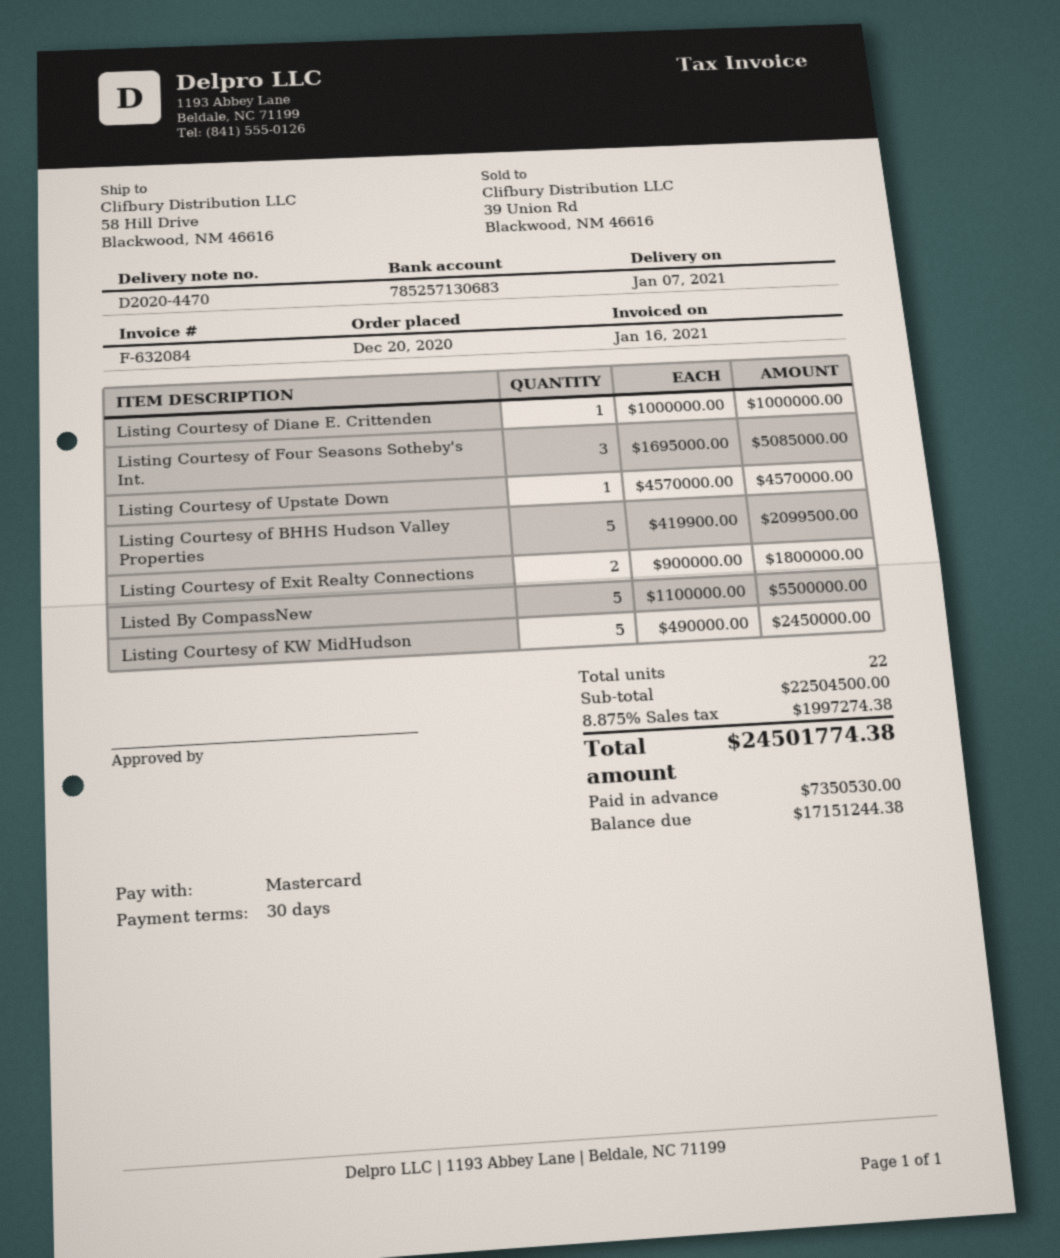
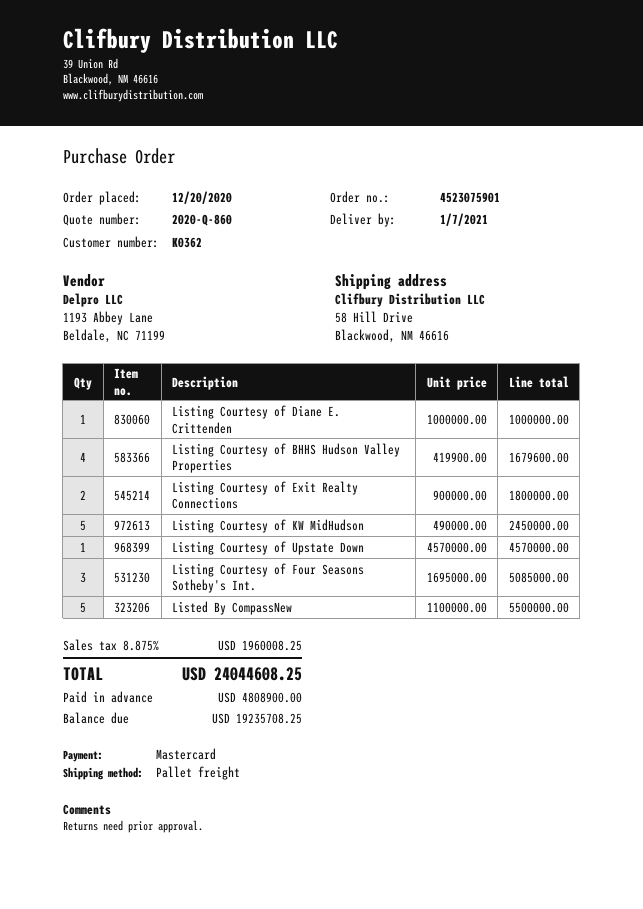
Listing Courtesy of BHHS Hudson Valley Properties: 5 x 419900.00 = 2099500.00 -> 4 x 419900.00 = 1679600.00
tax: 8.875% = 1997274.38 -> 8.875% = 1960008.25
total: 24501774.38 -> 24044608.25
deposit: 7350530.00 -> 4808900.00
balance: 17151244.38 -> 19235708.25

